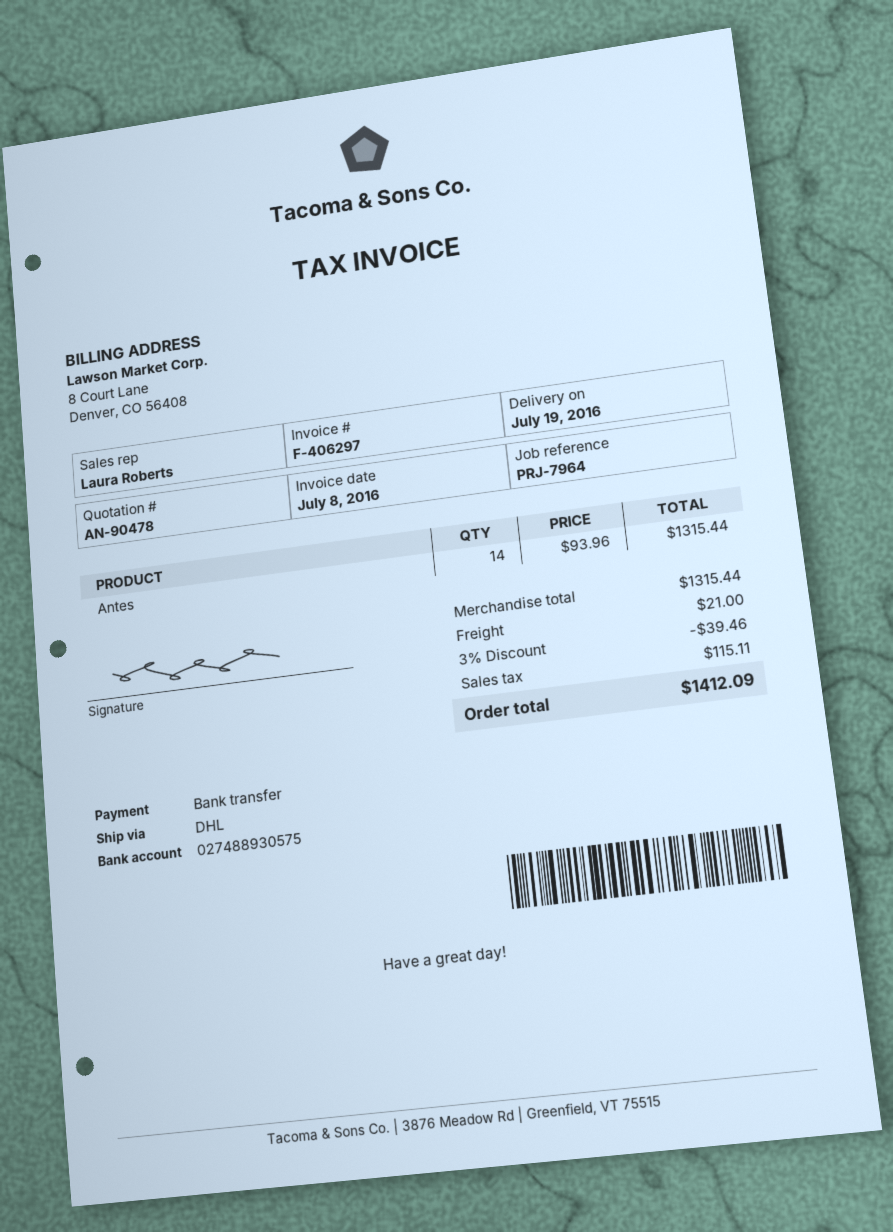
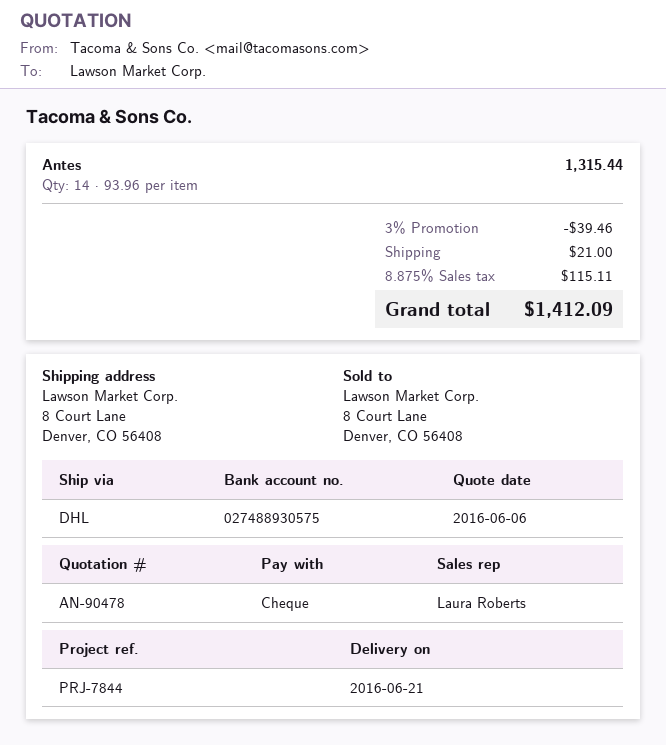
delivery date: 2016-07-19 -> 2016-06-21
reference: PRJ-7964 -> PRJ-7844
payment method: bank transfer -> cheque

